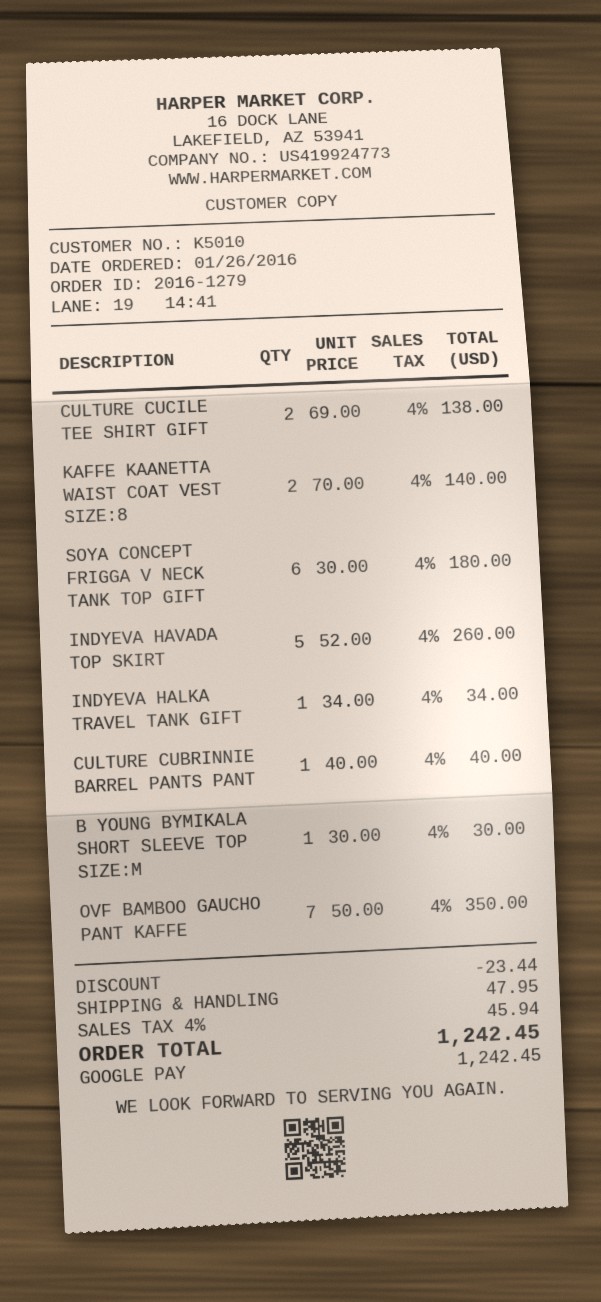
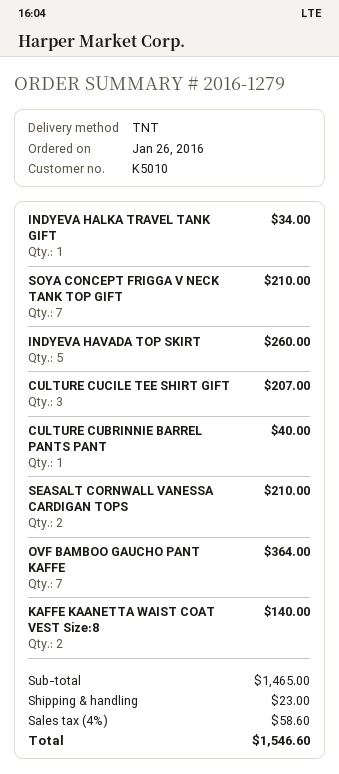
CULTURE CUCILE TEE SHIRT GIFT: 2 for 138.00 -> 3 for 207.00
SOYA CONCEPT FRIGGA V NECK TANK TOP GIFT: 6 for 180.00 -> 7 for 210.00
B YOUNG BYMIKALA SHORT SLEEVE TOP SIZE:M: 1 for 30.00 -> none
OVF BAMBOO GAUCHO PANT KAFFE: 7 for 350.00 -> 7 for 364.00
SEASALT CORNWALL VANESSA CARDIGAN TOPS: none -> 2 for 210.00
discount: 23.44 -> none
shipping: 47.95 -> 23.00
tax: 4% = 45.94 -> 4% = 58.60
total: 1242.45 -> 1546.60

